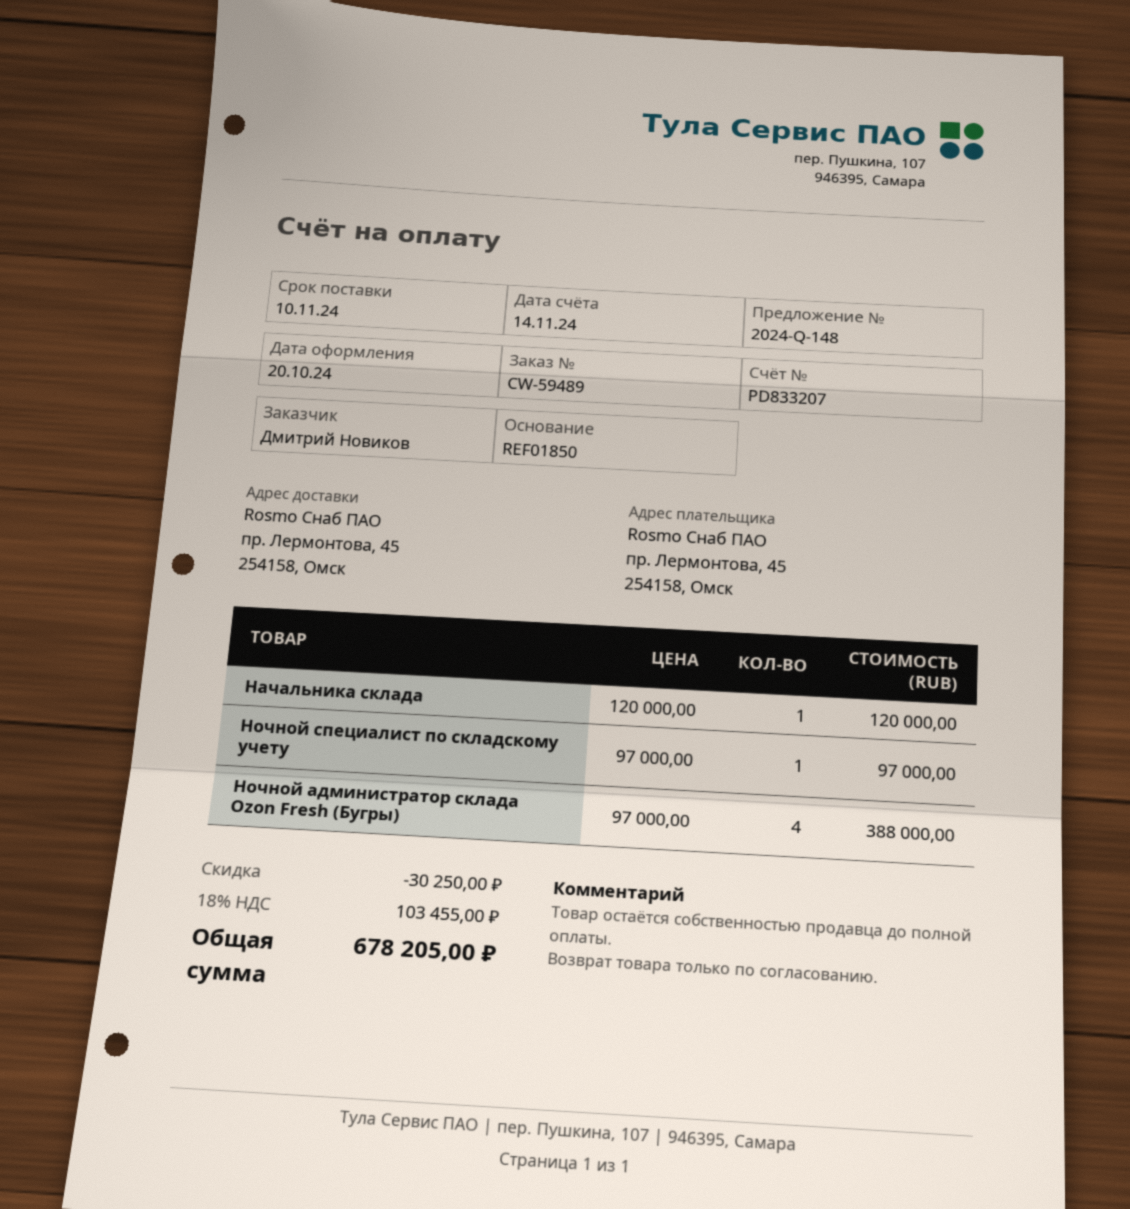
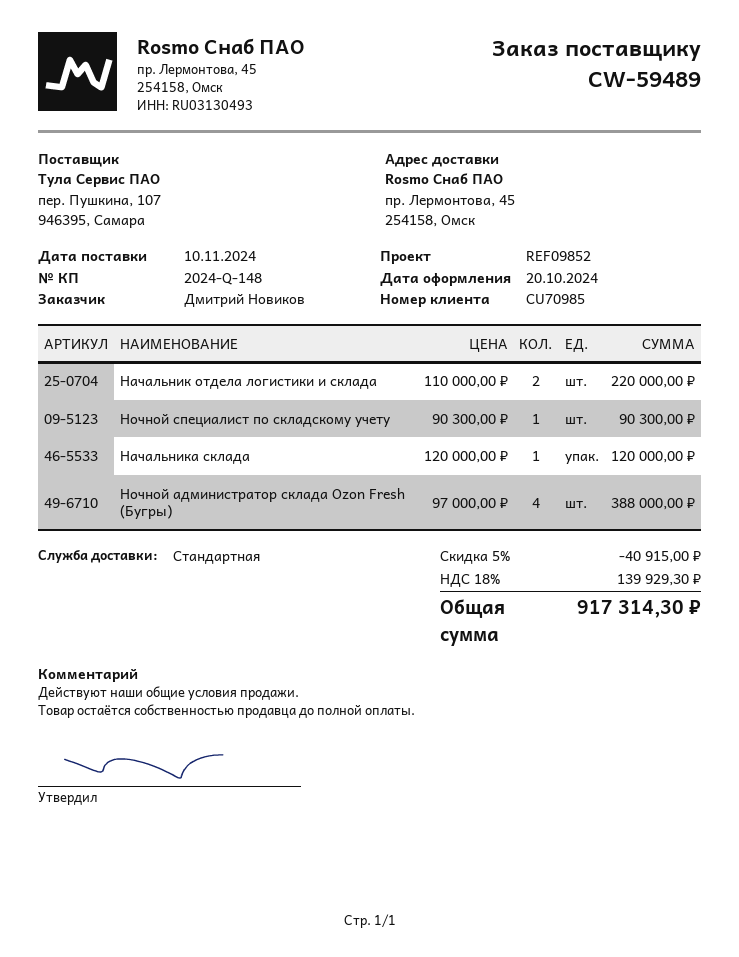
reference: REF01850 -> REF09852
Ночной специалист по складскому учету: 1 x 97000.00 = 97000.00 -> 1 x 90300.00 = 90300.00
Начальник отдела логистики и склада: none -> 2 x 110000.00 = 220000.00
discount: 30250.00 -> 40915.00
tax: 18% = 103455.00 -> 18% = 139929.30
total: 678205.00 -> 917314.30

